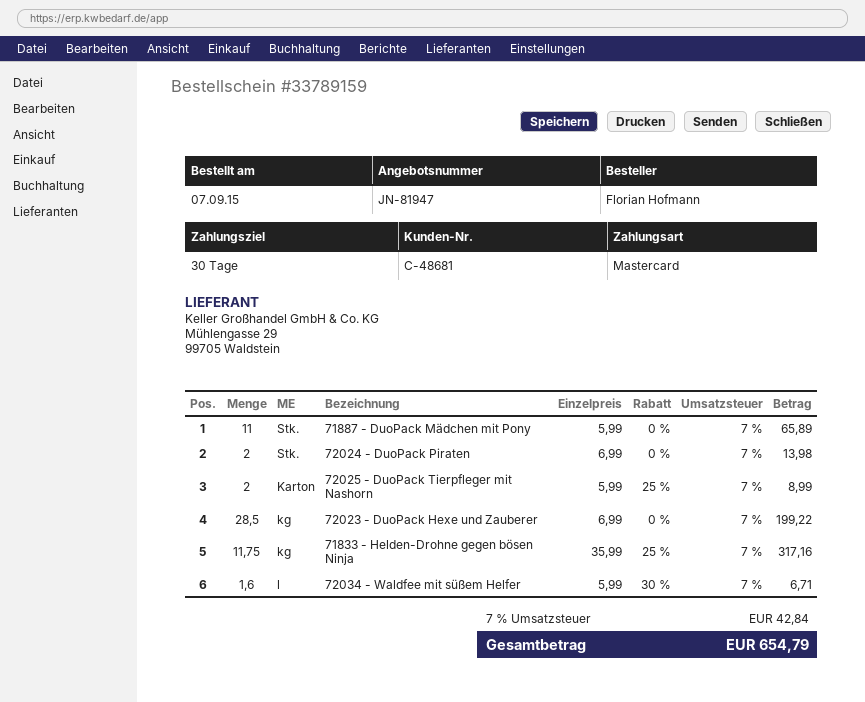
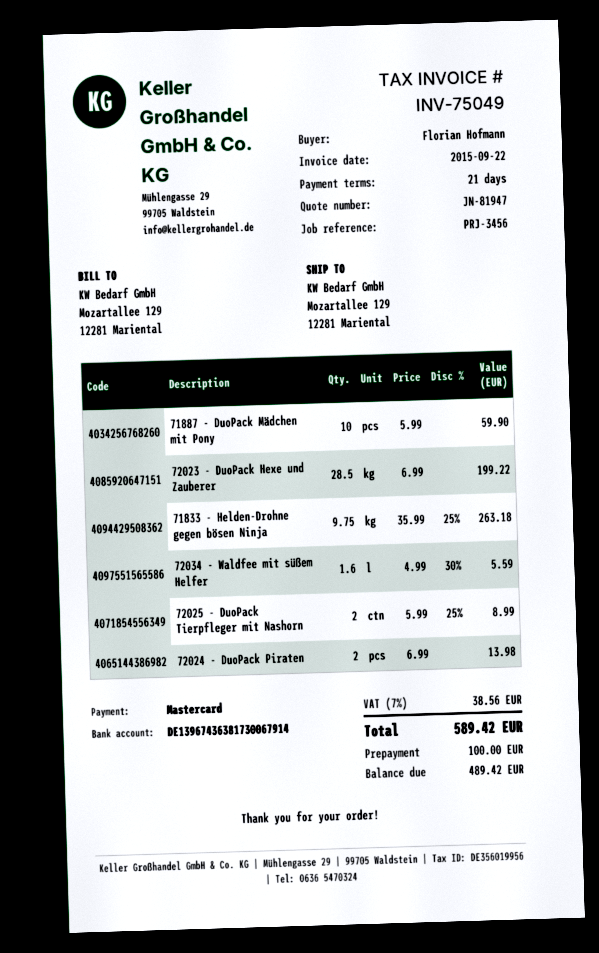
payment terms: 30 days -> 21 days
71887 - DuoPack Mädchen mit Pony: 11 x 5.99 = 65.89 -> 10 x 5.99 = 59.90
71833 - Helden-Drohne gegen bösen Ninja: 11.75 x 35.99 - 25% = 317.16 -> 9.75 x 35.99 - 25% = 263.18
72034 - Waldfee mit süßem Helfer: 1.6 x 5.99 - 30% = 6.71 -> 1.6 x 4.99 - 30% = 5.59
tax: 7% = 42.84 -> 7% = 38.56
total: 654.79 -> 589.42

